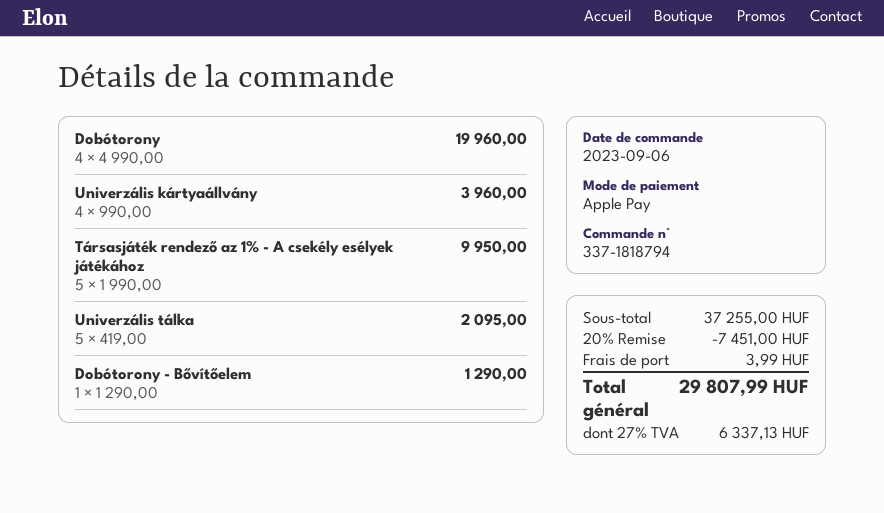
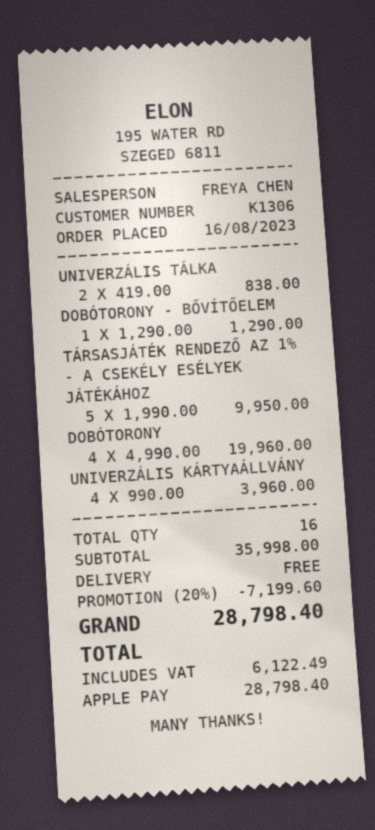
order date: 2023-09-06 -> 2023-08-16
Univerzális tálka: 5 x 419.00 = 2095.00 -> 2 x 419.00 = 838.00
subtotal: 37255.00 -> 35998.00
discount: 20% = 7451.00 -> 20% = 7199.60
shipping: 3.99 -> 0.00
tax: 6337.13 -> 6122.49
total: 29807.99 -> 28798.40

